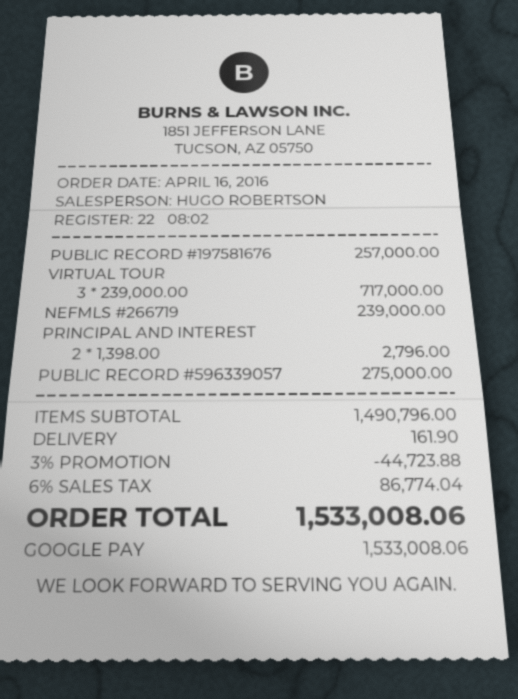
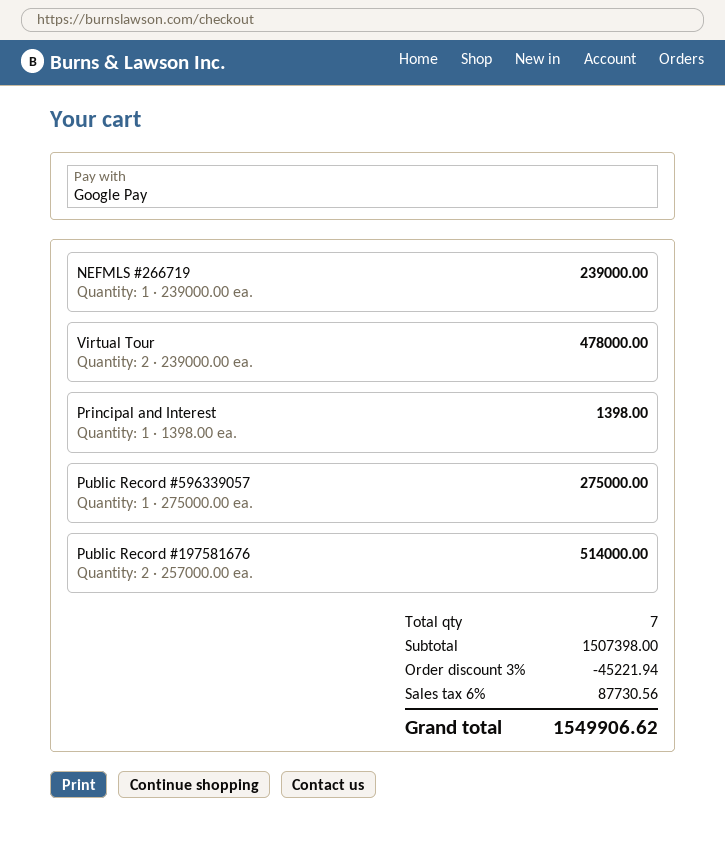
PUBLIC RECORD #197581676: 1 x 257000.00 = 257000.00 -> 2 x 257000.00 = 514000.00
VIRTUAL TOUR: 3 x 239000.00 = 717000.00 -> 2 x 239000.00 = 478000.00
PRINCIPAL AND INTEREST: 2 x 1398.00 = 2796.00 -> 1 x 1398.00 = 1398.00
subtotal: 1490796.00 -> 1507398.00
discount: 3% = 44723.88 -> 3% = 45221.94
shipping: 161.90 -> none
tax: 6% = 86774.04 -> 6% = 87730.56
total: 1533008.06 -> 1549906.62

